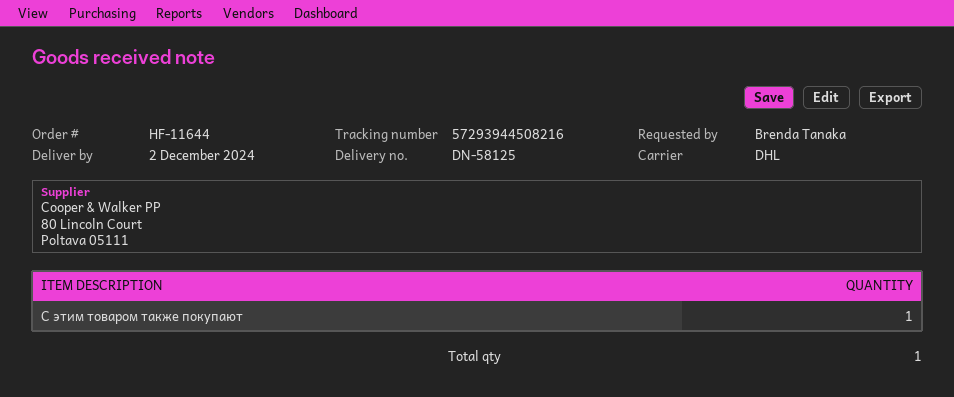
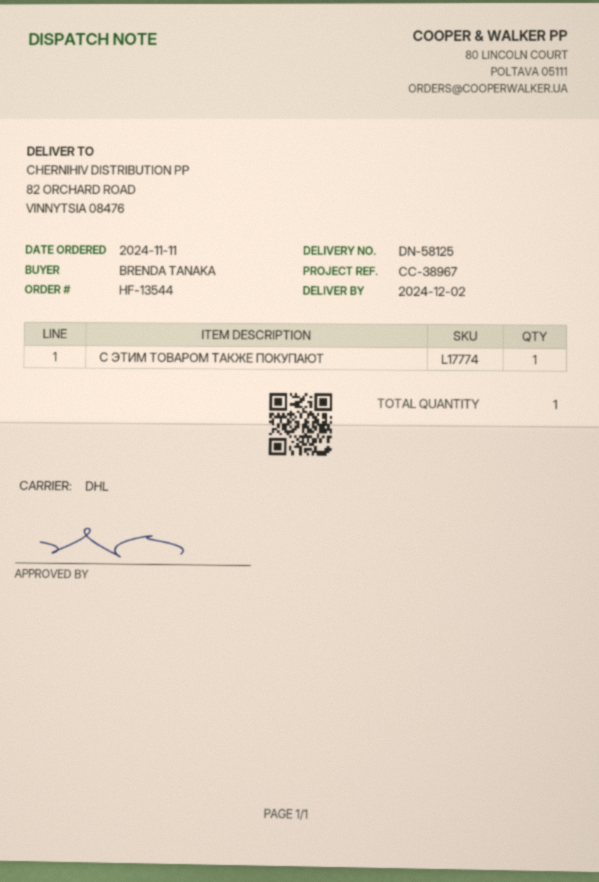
order number: HF-11644 -> HF-13544

